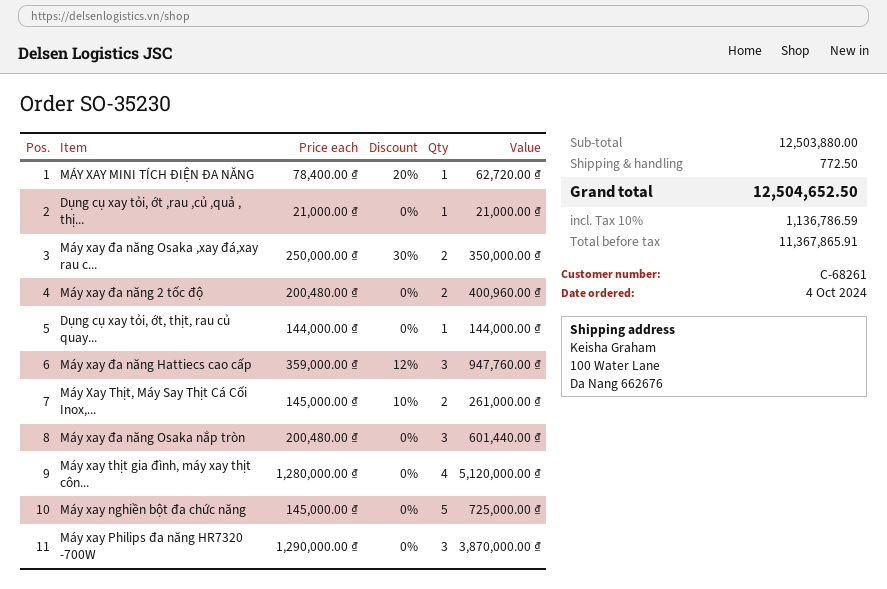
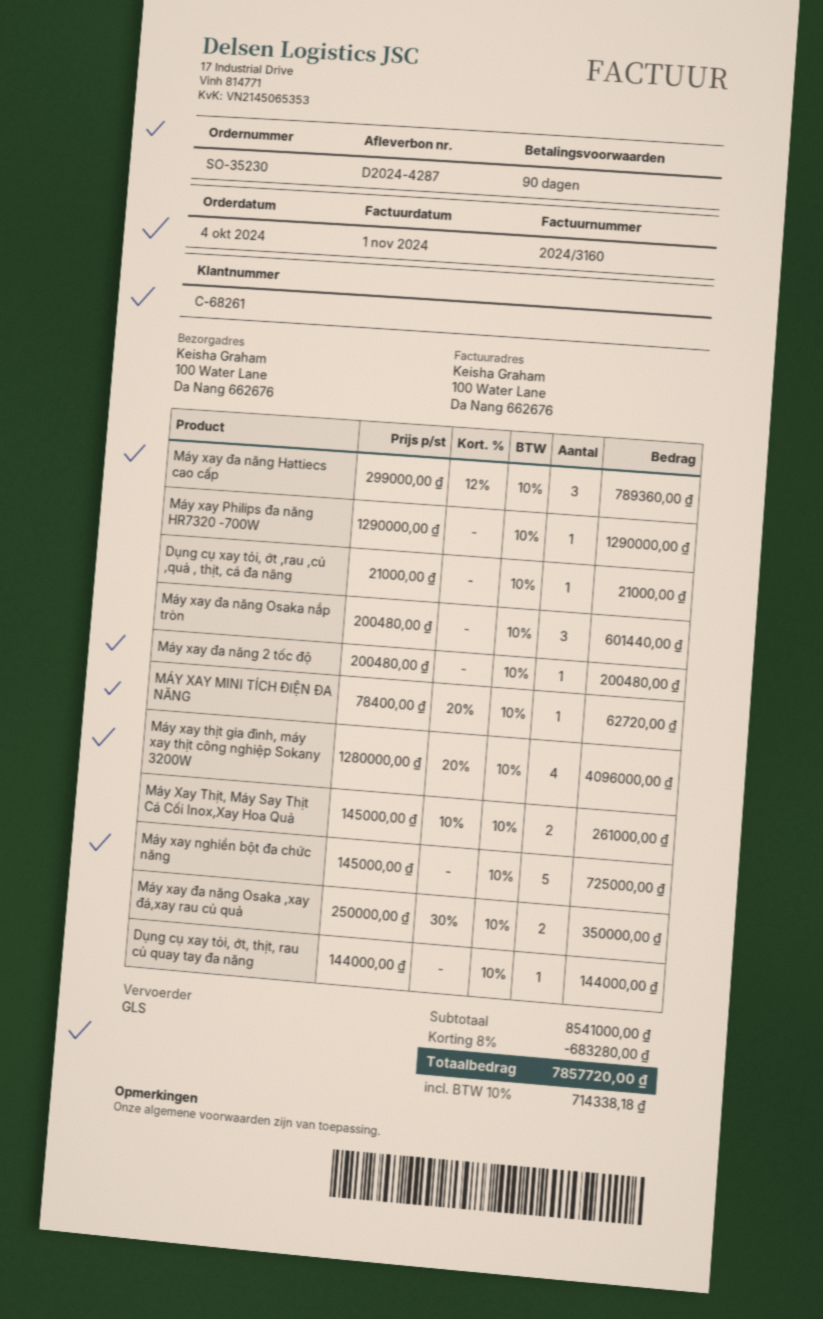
Máy xay đa năng 2 tốc độ: 2 x 200480.00 = 400960.00 -> 1 x 200480.00 = 200480.00
Máy xay đa năng Hattiecs cao cấp: 3 x 359000.00 - 12% = 947760.00 -> 3 x 299000.00 - 12% = 789360.00
Máy xay thịt gia đình, máy xay thịt côn...: 4 x 1280000.00 = 5120000.00 -> 4 x 1280000.00 - 20% = 4096000.00
Máy xay Philips đa năng HR7320 -700W: 3 x 1290000.00 = 3870000.00 -> 1 x 1290000.00 = 1290000.00
subtotal: 12503880.00 -> 8541000.00
discount: none -> 8% = 683280.00
shipping: 772.50 -> none
tax: 10% = 1136786.59 -> 10% = 714338.18
total: 12504652.50 -> 7857720.00

